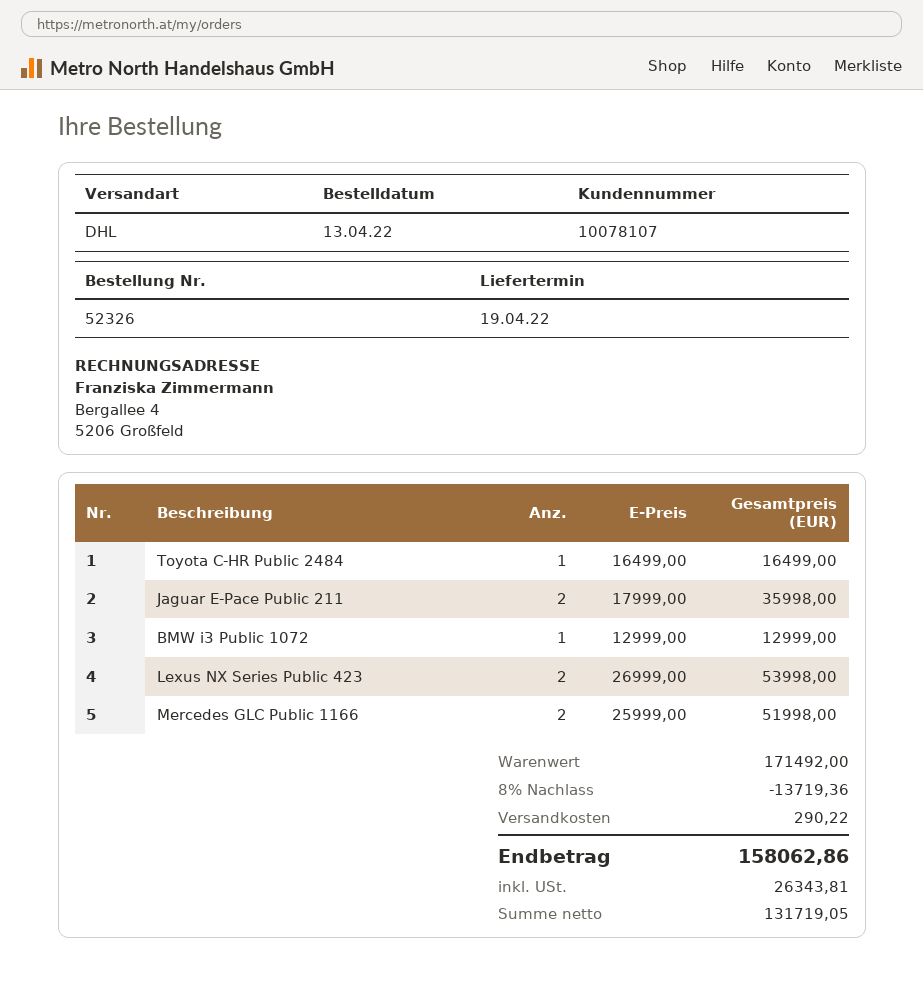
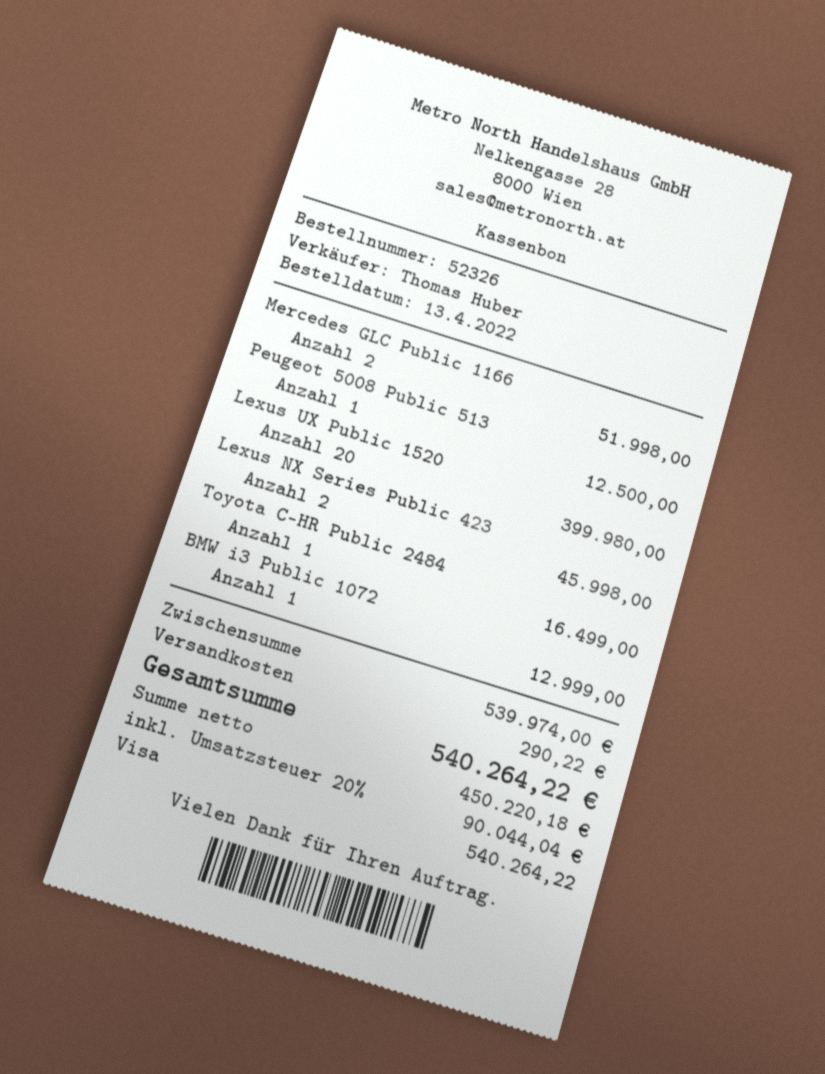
Jaguar E-Pace Public 211: 2 for 35998.00 -> none
Lexus NX Series Public 423: 2 for 53998.00 -> 2 for 45998.00
Peugeot 5008 Public 513: none -> 1 for 12500.00
Lexus UX Public 1520: none -> 20 for 399980.00
subtotal: 171492.00 -> 539974.00
discount: 8% = 13719.36 -> none
net: 131719.05 -> 450220.18
tax: 26343.81 -> 90044.04
total: 158062.86 -> 540264.22

